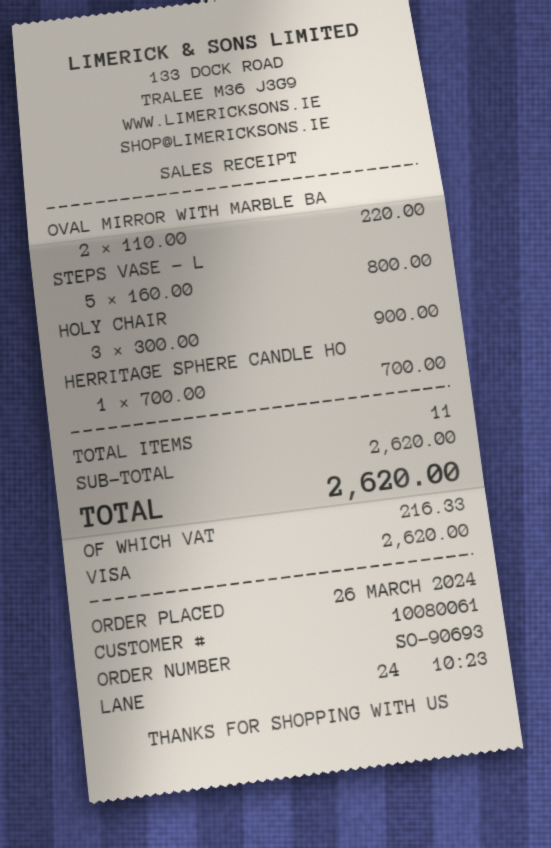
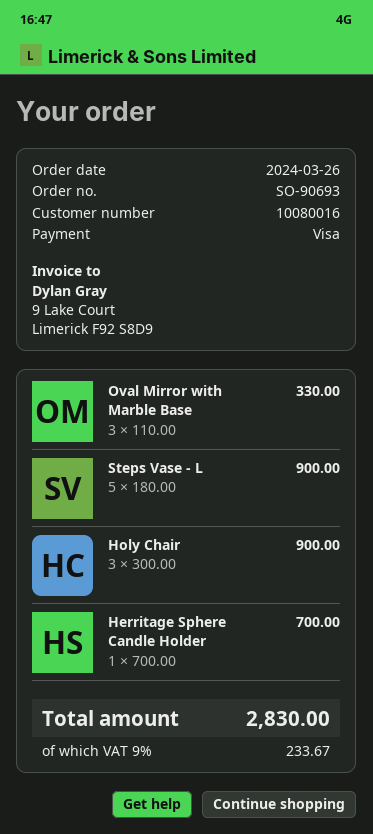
customer number: 10080061 -> 10080016
OVAL MIRROR WITH MARBLE BA: 2 x 110.00 = 220.00 -> 3 x 110.00 = 330.00
STEPS VASE - L: 5 x 160.00 = 800.00 -> 5 x 180.00 = 900.00
tax: 216.33 -> 233.67
total: 2620.00 -> 2830.00

